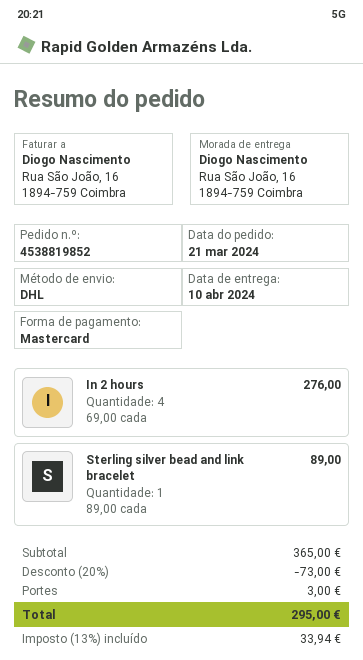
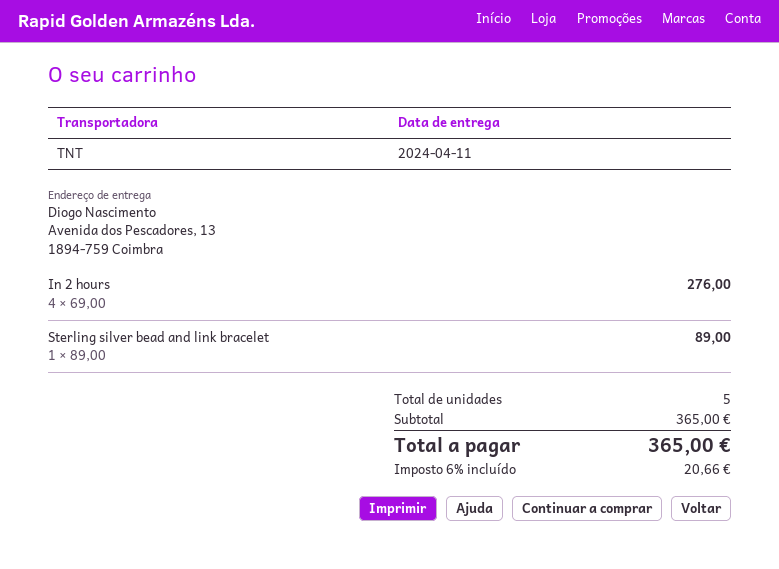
delivery date: 2024-04-10 -> 2024-04-11
shipping method: DHL -> TNT
ship to: Rua São João, 16, 1894-759 Coimbra -> Avenida dos Pescadores, 13, 1894-759 Coimbra
discount: 20% = 73.00 -> none
shipping: 3.00 -> none
tax: 13% = 33.94 -> 6% = 20.66
total: 295.00 -> 365.00

